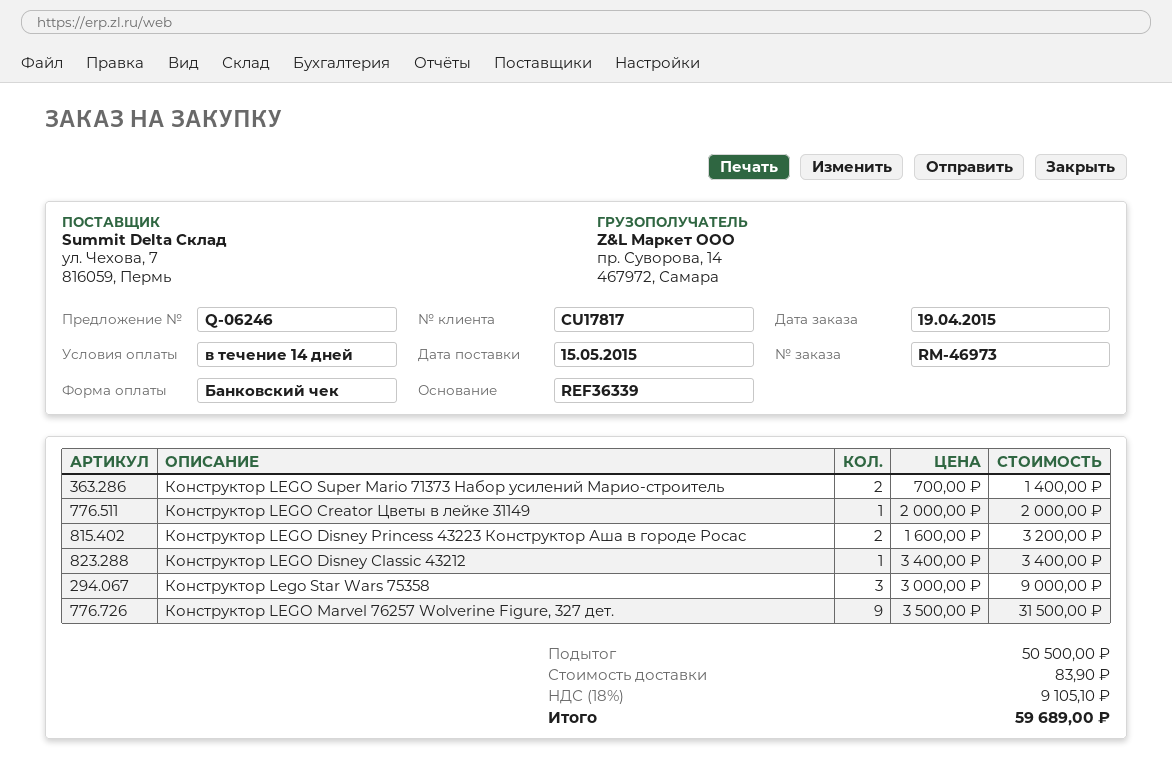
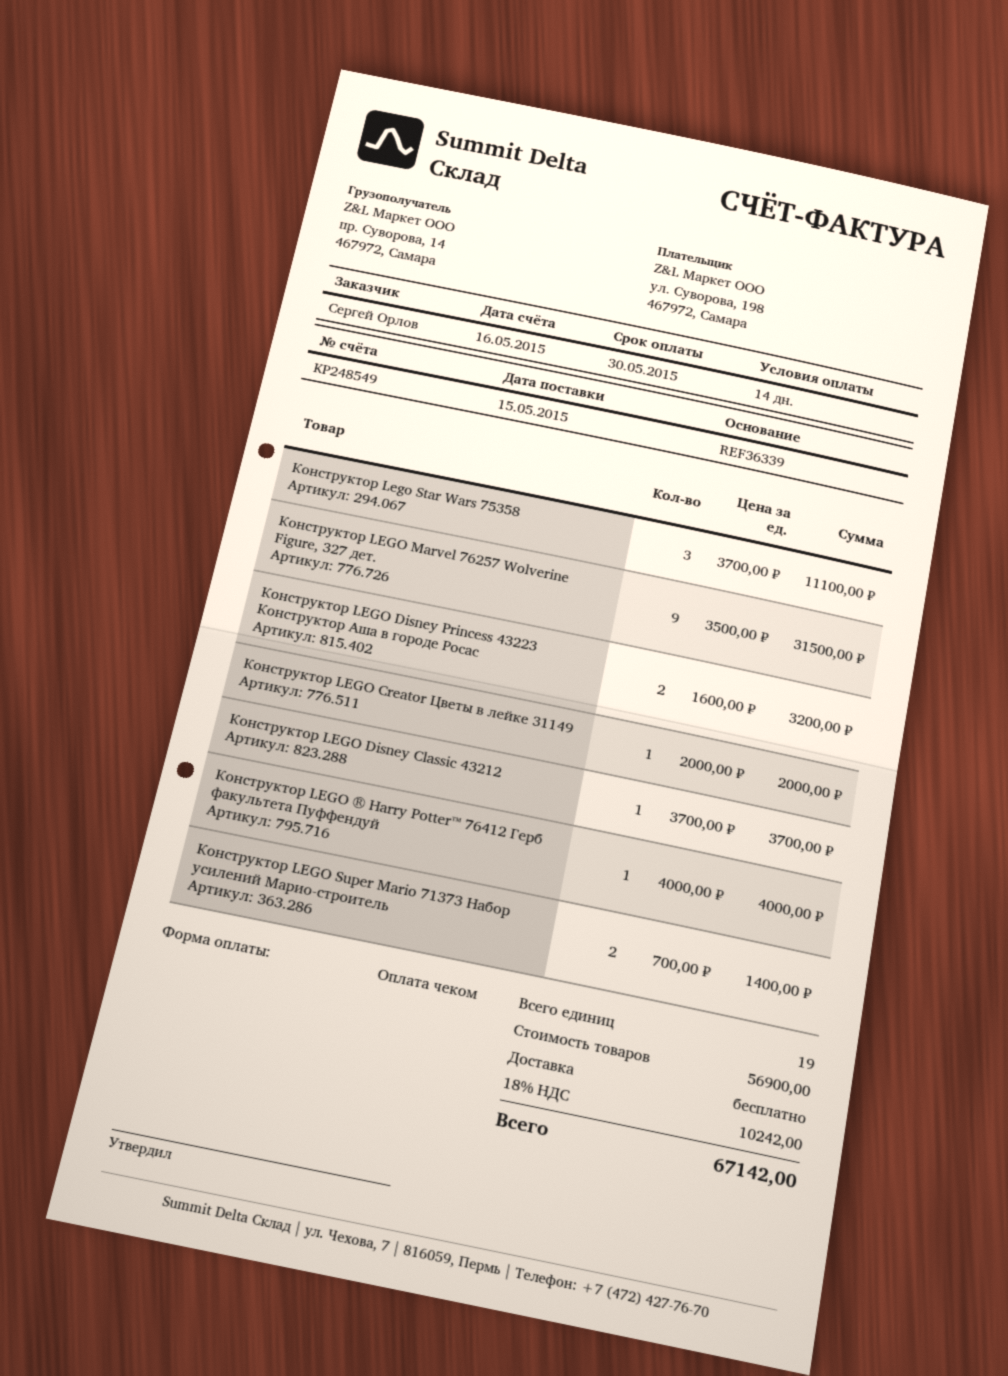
Конструктор LEGO Disney Сlassic 43212: 1 x 3400.00 = 3400.00 -> 1 x 3700.00 = 3700.00
Конструктор Lego Star Wars 75358: 3 x 3000.00 = 9000.00 -> 3 x 3700.00 = 11100.00
Конструктор LEGO ® Harry Potter™ 76412 Герб факультета Пуффендуй: none -> 1 x 4000.00 = 4000.00
subtotal: 50500.00 -> 56900.00
shipping: 83.90 -> 0.00
tax: 18% = 9105.10 -> 18% = 10242.00
total: 59689.00 -> 67142.00

